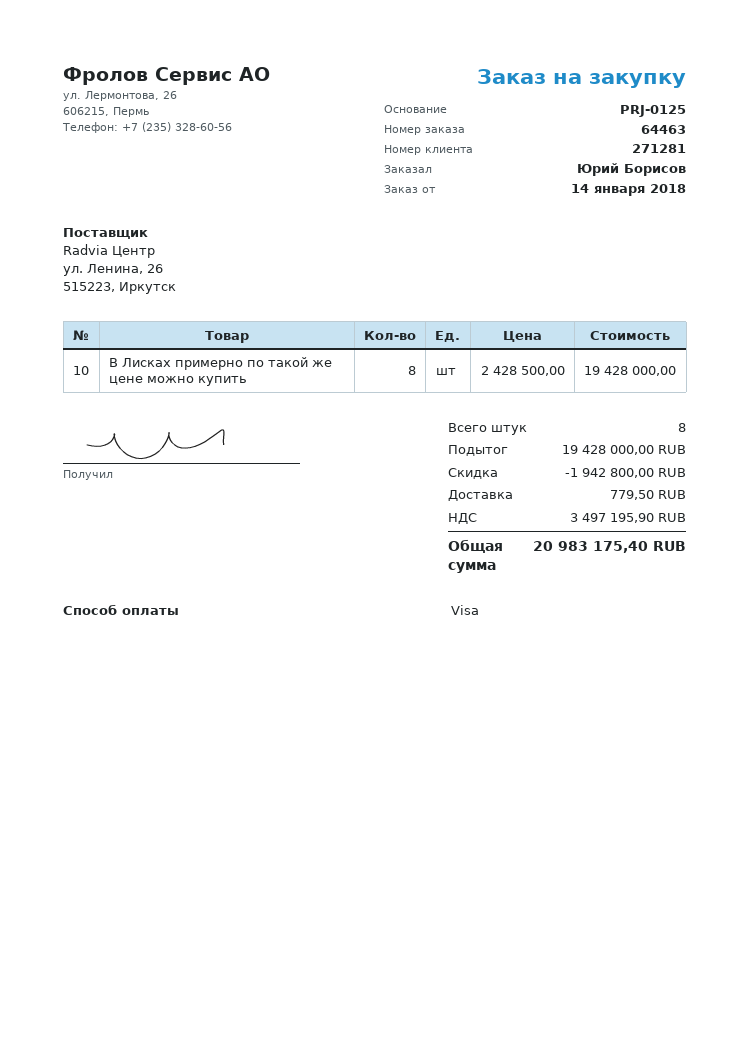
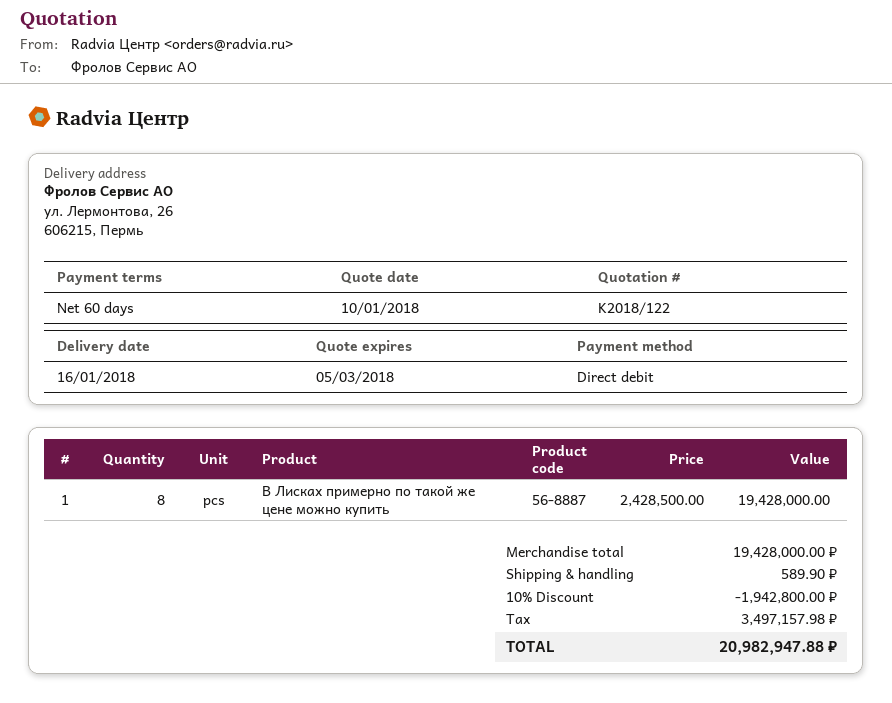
payment method: Visa -> direct debit
shipping: 779.50 -> 589.90
tax: 3497195.90 -> 3497157.98
total: 20983175.40 -> 20982947.88

